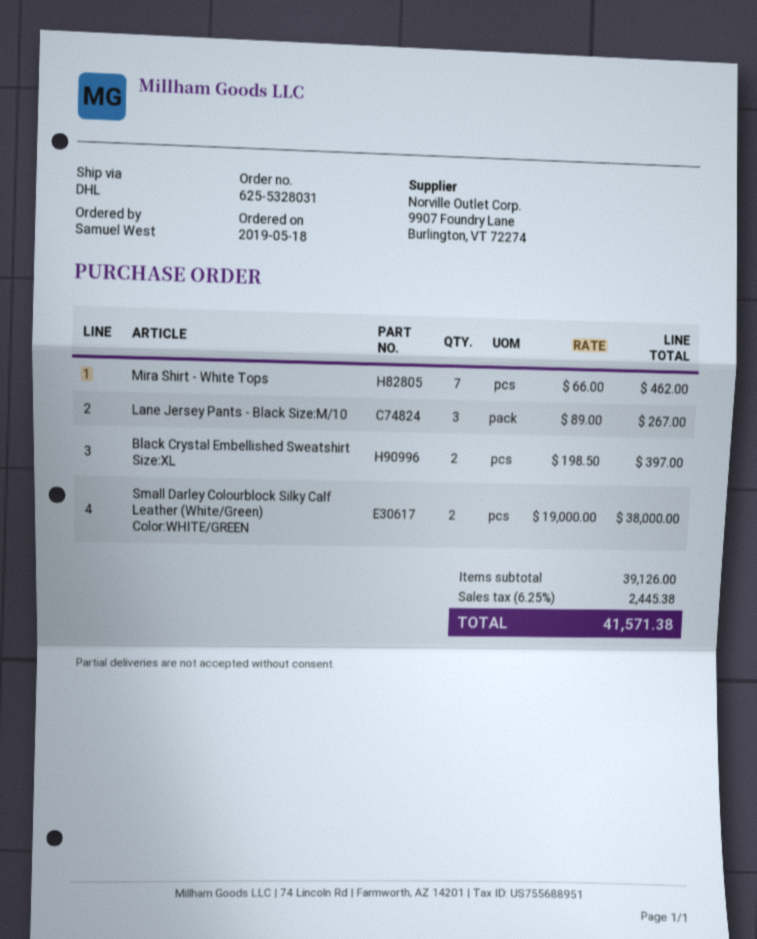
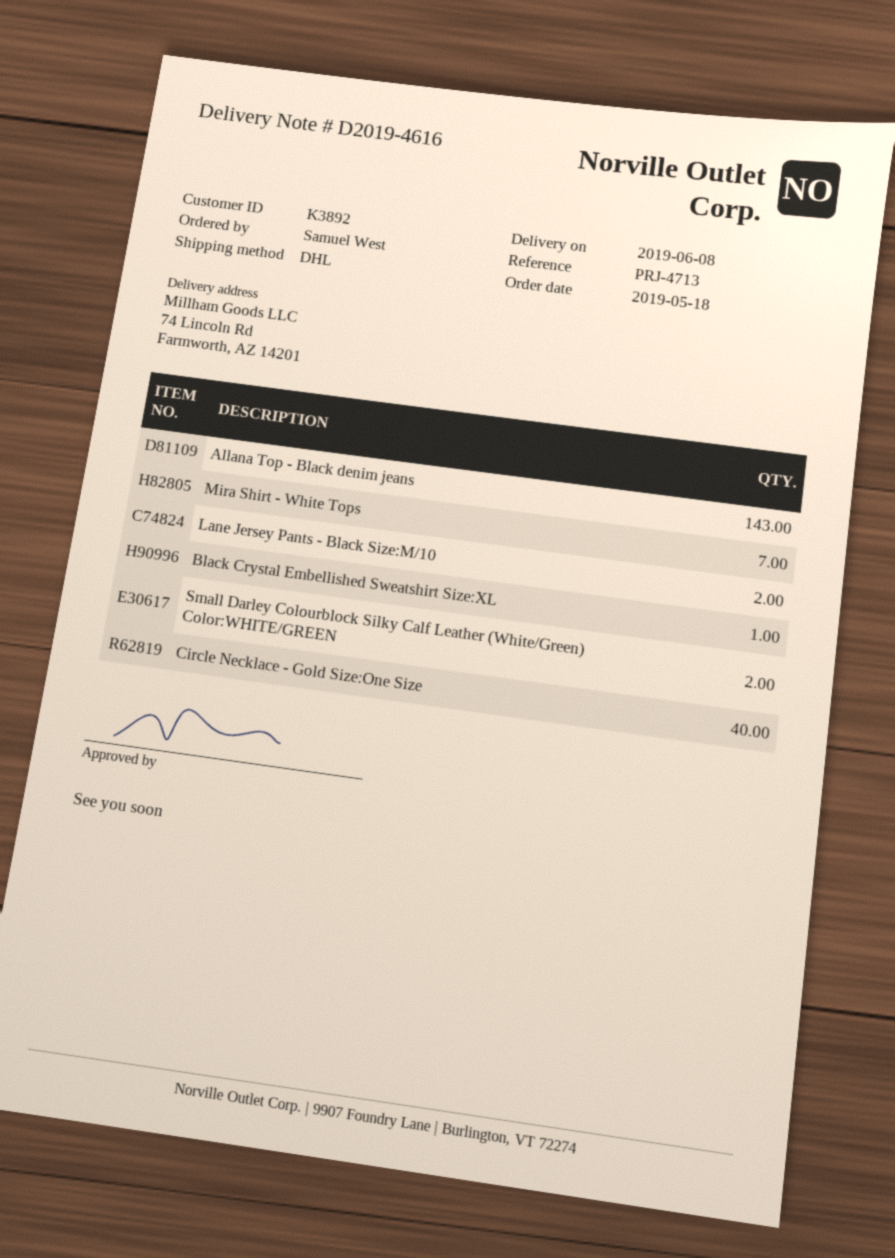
Lane Jersey Pants - Black Size:M/10: 3 -> 2
Black Crystal Embellished Sweatshirt Size:XL: 2 -> 1
Allana Top - Black denim jeans: none -> 143
Circle Necklace - Gold Size:One Size: none -> 40

